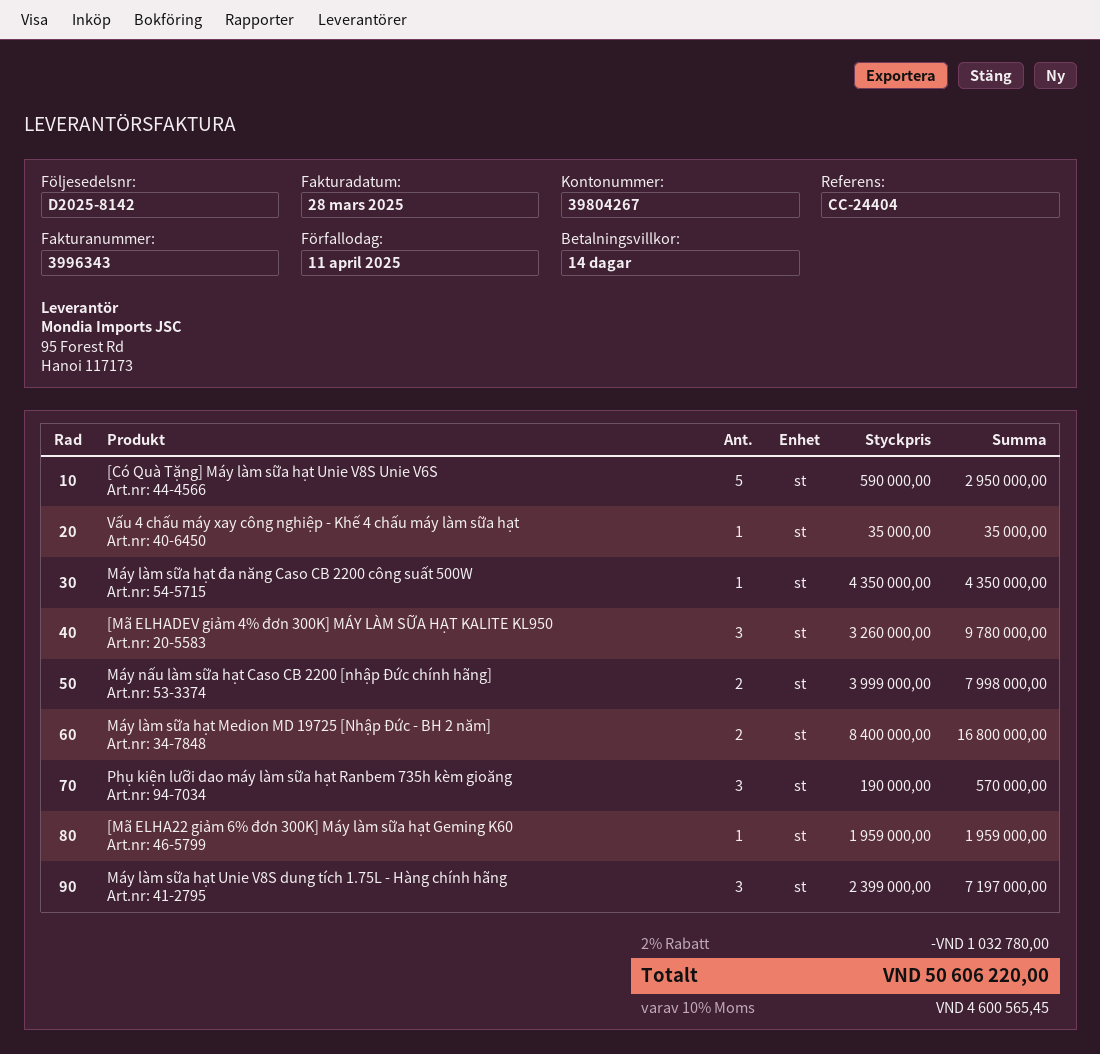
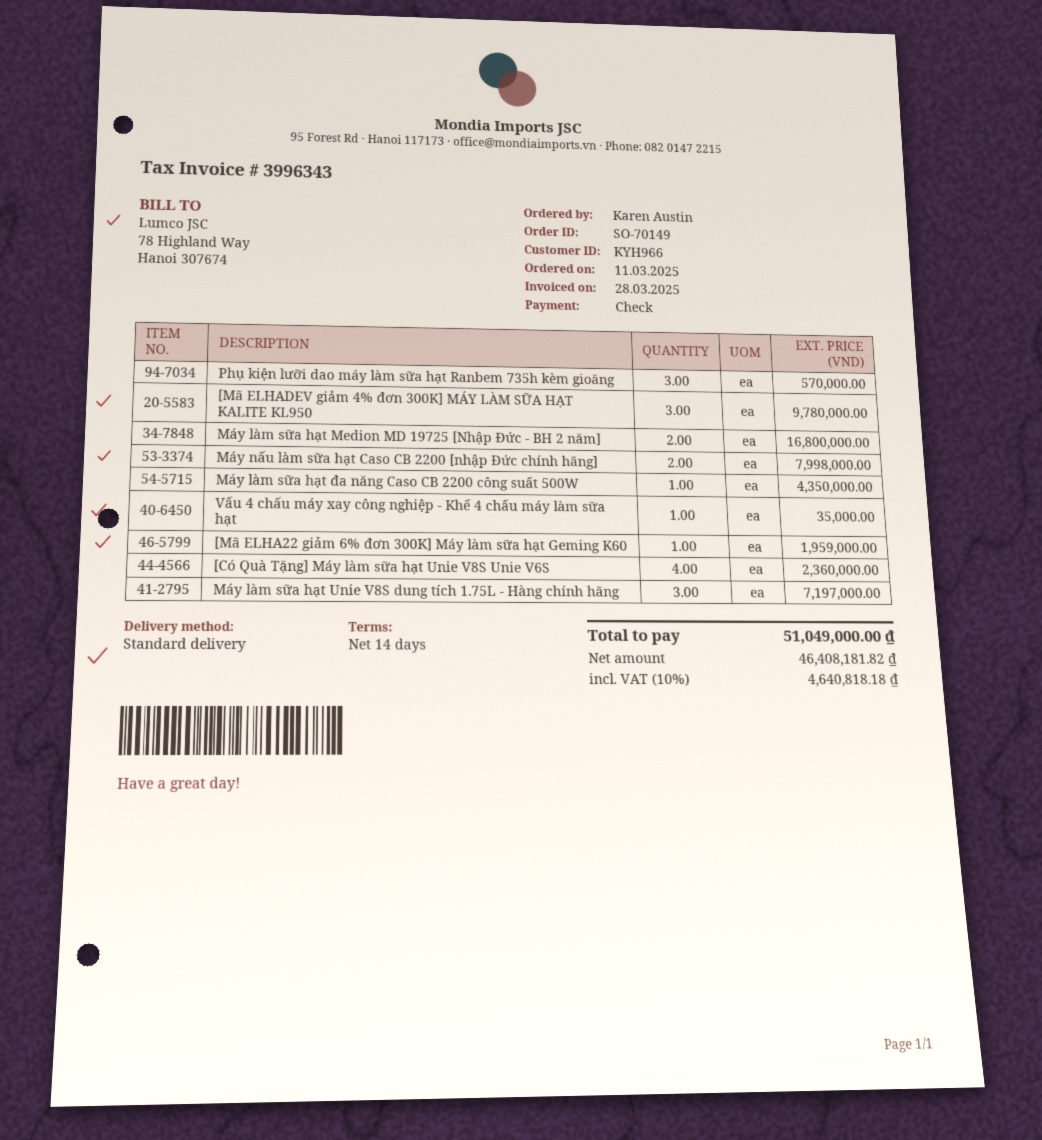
[Có Quà Tặng] Máy làm sữa hạt Unie V8S Unie V6S: 5 for 2950000.00 -> 4 for 2360000.00
discount: 2% = 1032780.00 -> none
tax: 10% = 4600565.45 -> 10% = 4640818.18
total: 50606220.00 -> 51049000.00

